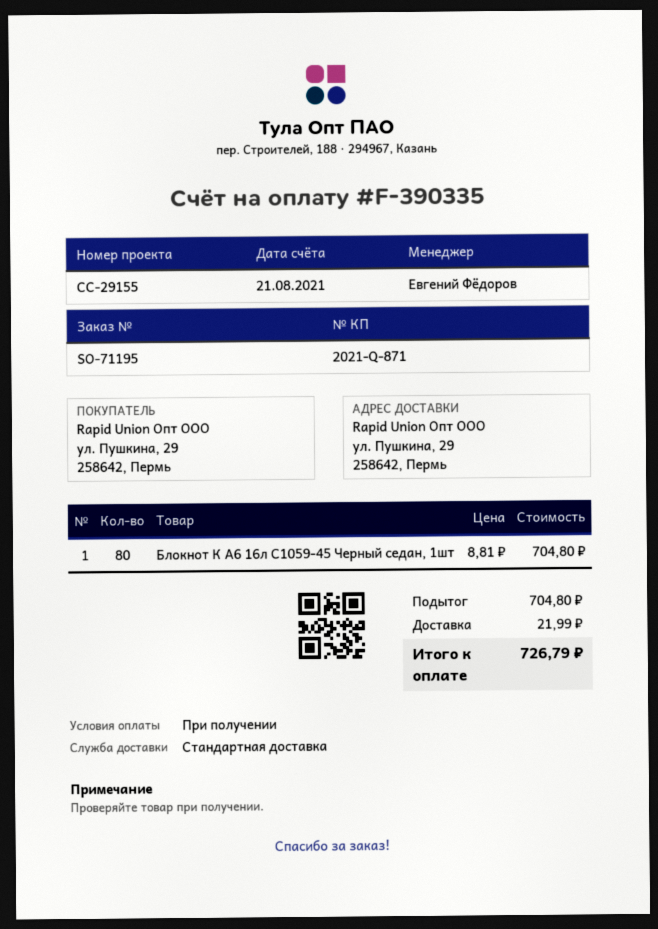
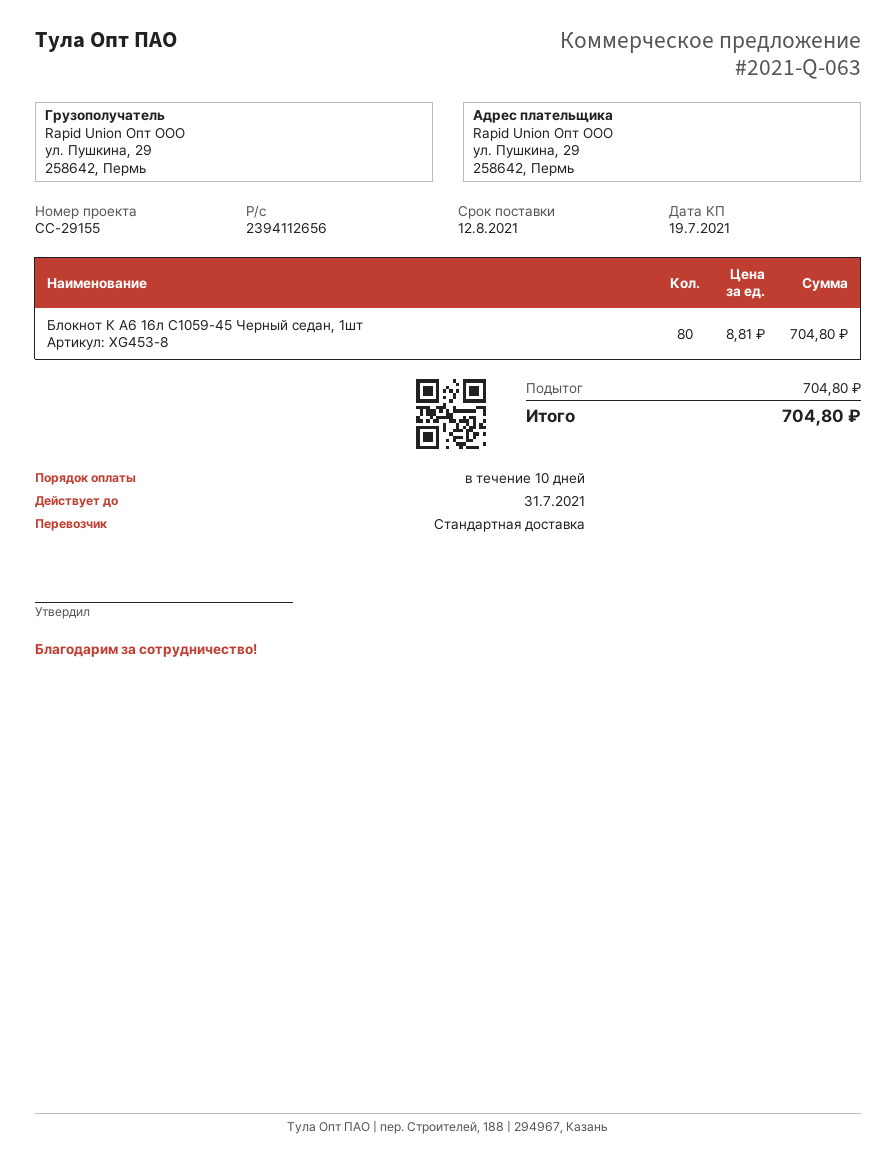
quote number: 2021-Q-871 -> 2021-Q-063
payment terms: on receipt -> 10 days
shipping: 21.99 -> none
total: 726.79 -> 704.80

